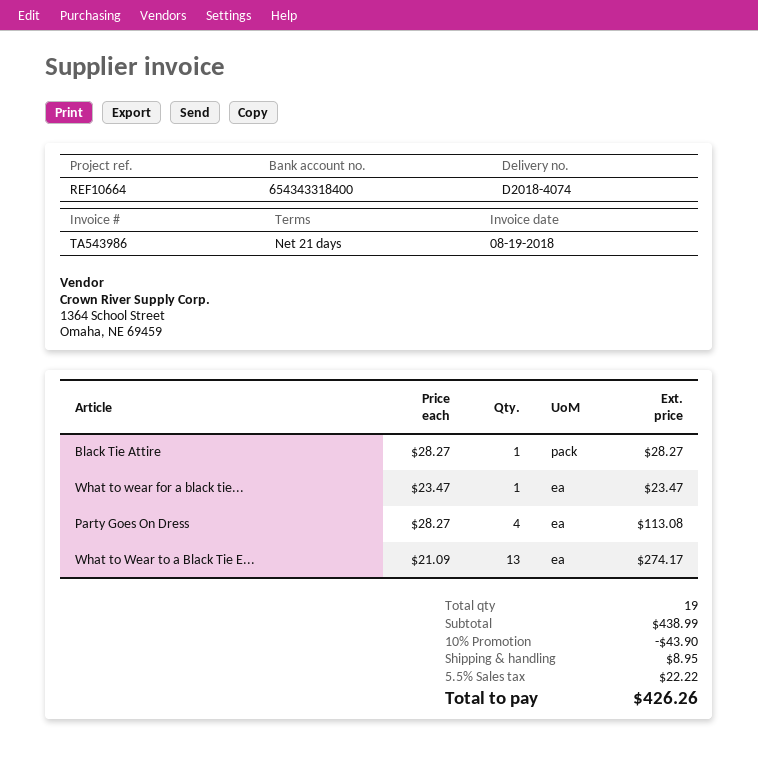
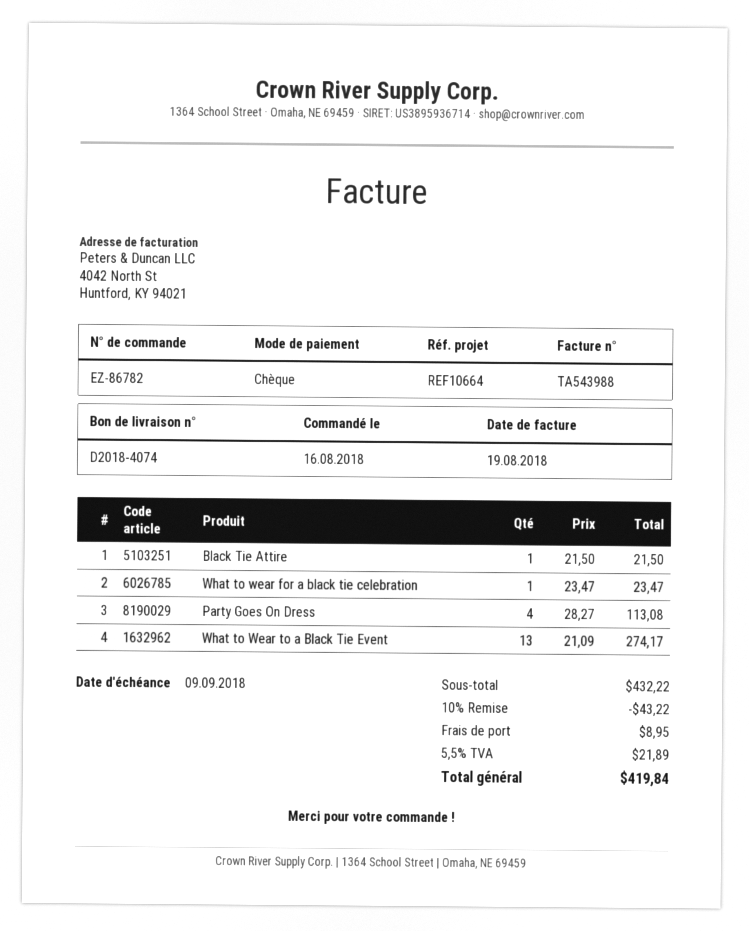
invoice number: TA543986 -> TA543988
Black Tie Attire: 1 x 28.27 = 28.27 -> 1 x 21.50 = 21.50
subtotal: 438.99 -> 432.22
discount: 10% = 43.90 -> 10% = 43.22
tax: 5.5% = 22.22 -> 5.5% = 21.89
total: 426.26 -> 419.84

